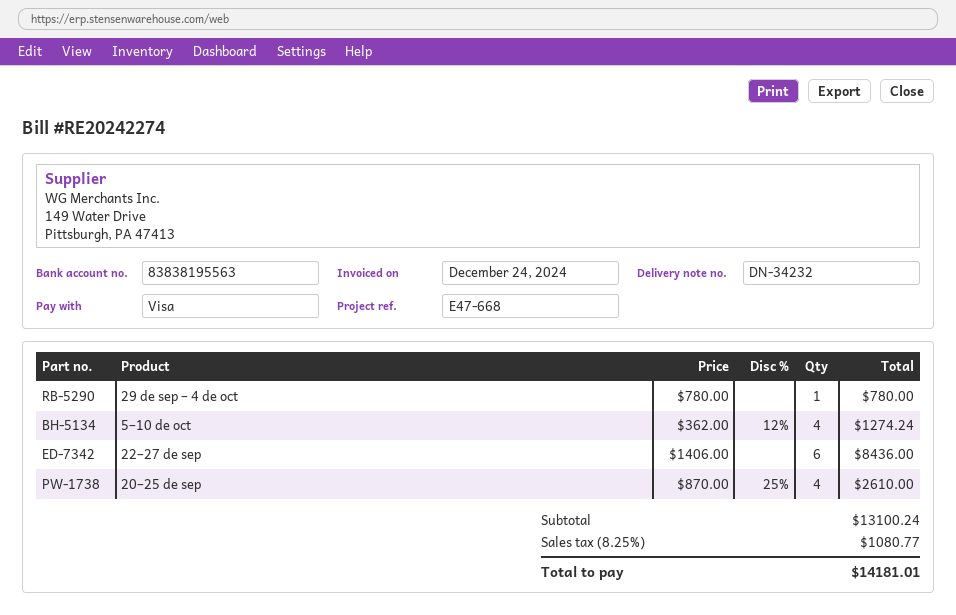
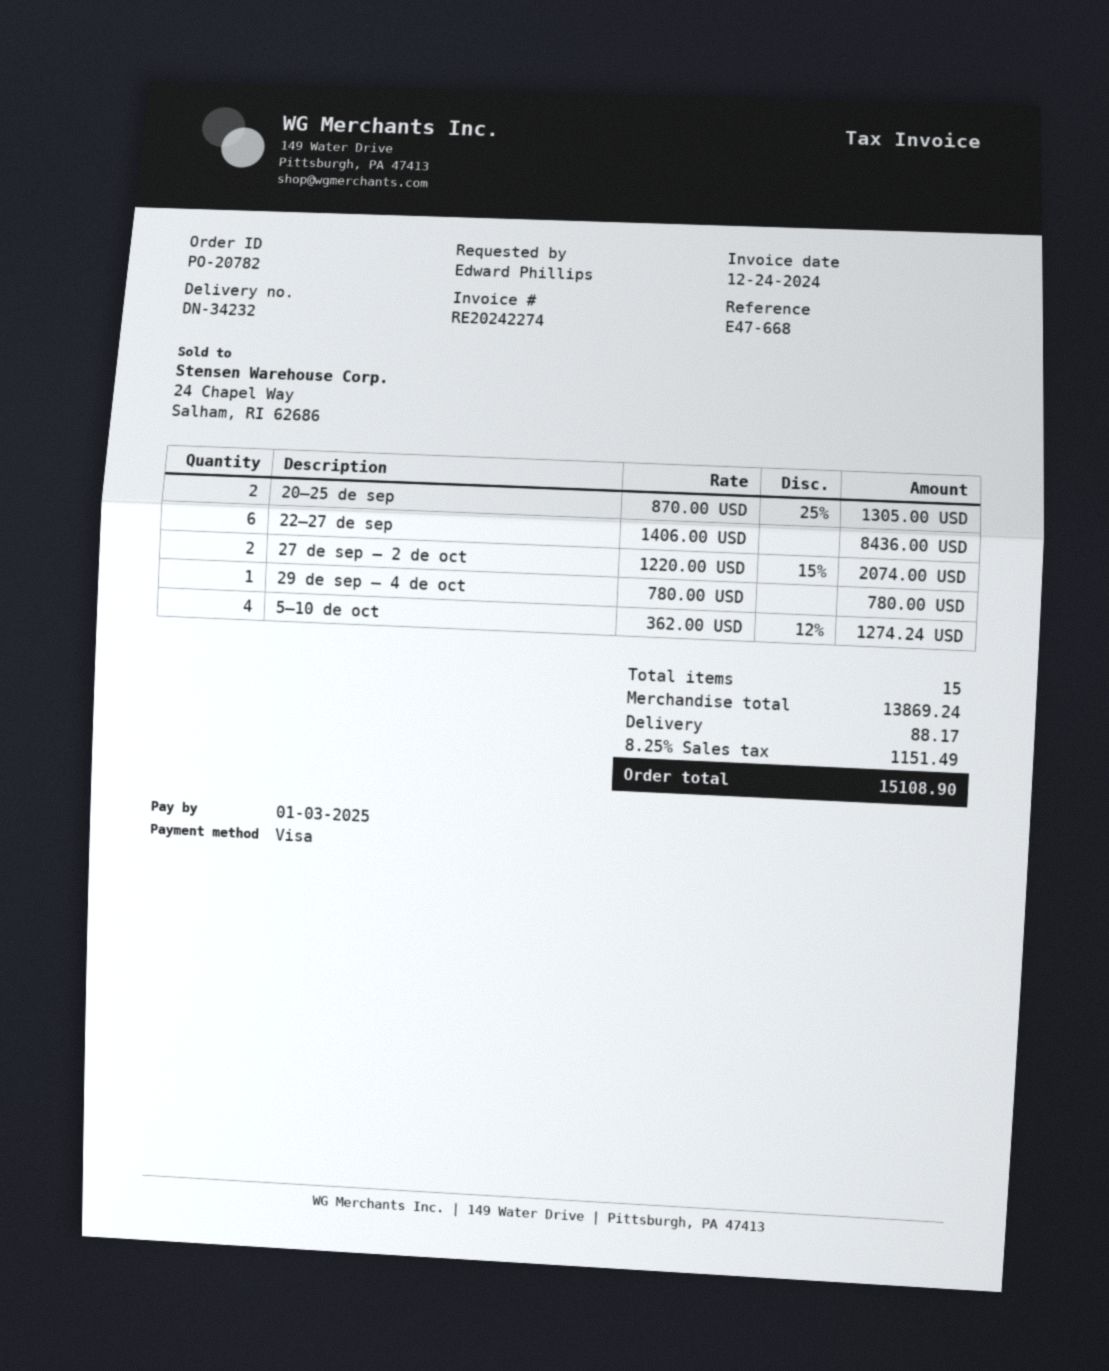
20–25 de sep: 4 x 870.00 - 25% = 2610.00 -> 2 x 870.00 - 25% = 1305.00
27 de sep – 2 de oct: none -> 2 x 1220.00 - 15% = 2074.00
subtotal: 13100.24 -> 13869.24
shipping: none -> 88.17
tax: 8.25% = 1080.77 -> 8.25% = 1151.49
total: 14181.01 -> 15108.90

